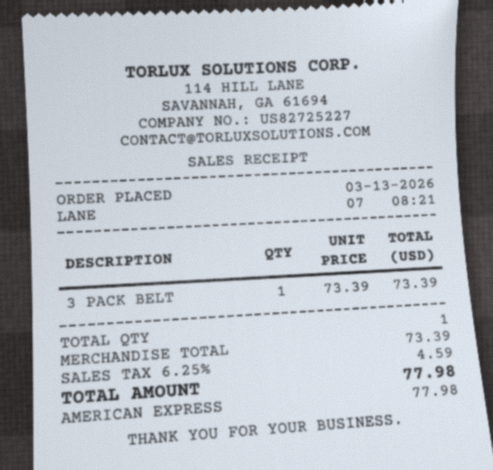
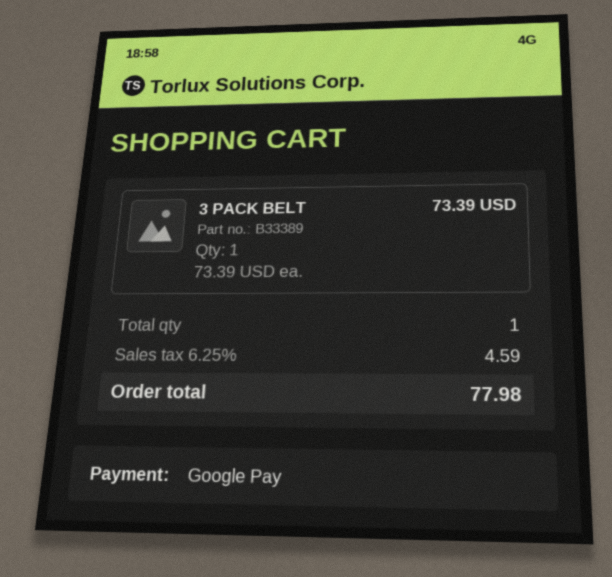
payment method: American Express -> Google Pay

